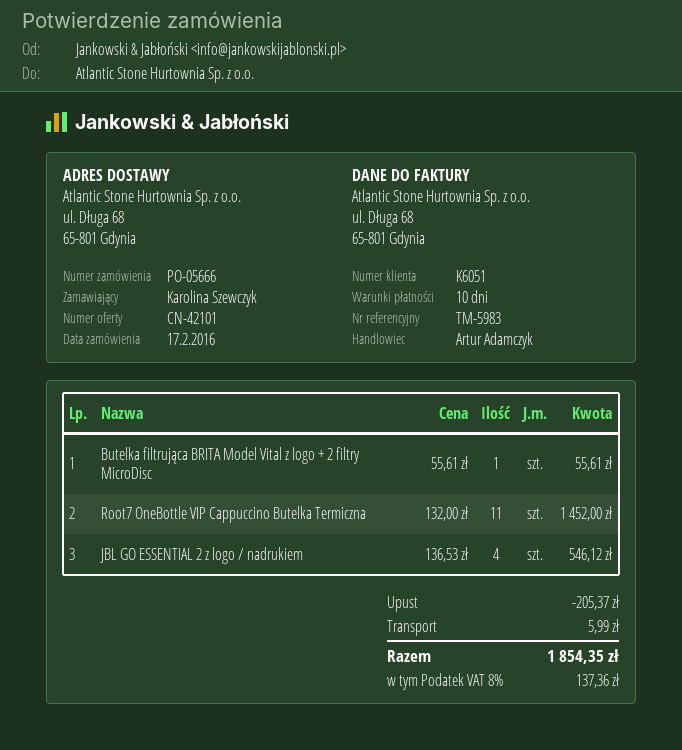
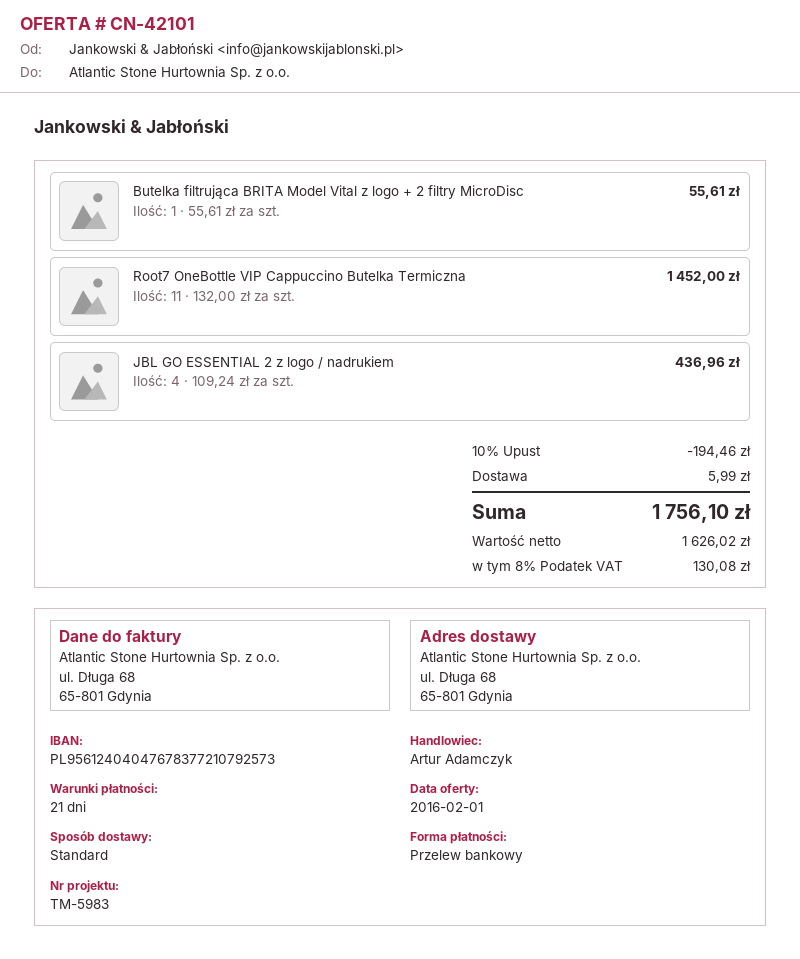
payment terms: 10 days -> 21 days
JBL GO ESSENTIAL 2 z logo / nadrukiem: 4 x 136.53 = 546.12 -> 4 x 109.24 = 436.96
discount: 205.37 -> 194.46
tax: 8% = 137.36 -> 8% = 130.08
total: 1854.35 -> 1756.10

